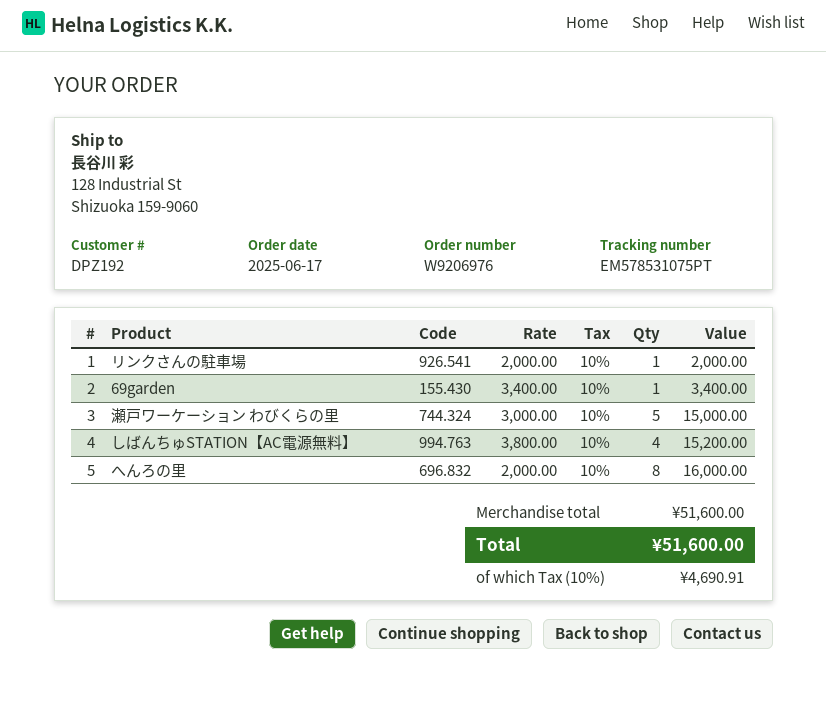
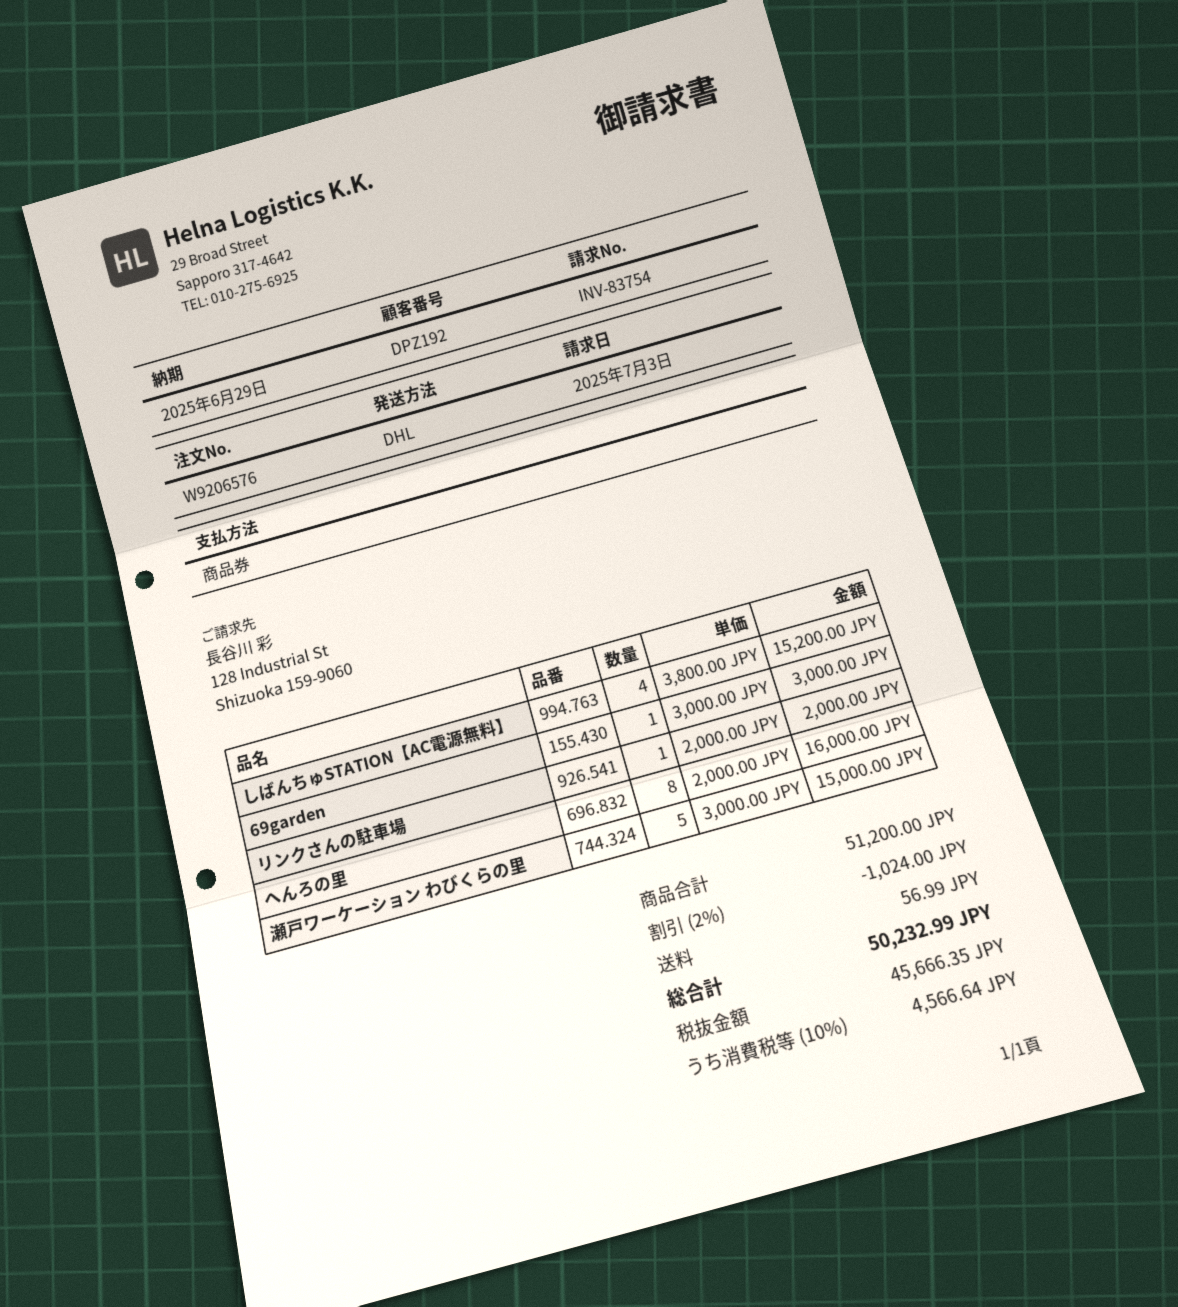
order number: W9206976 -> W9206576
69garden: 1 x 3400.00 = 3400.00 -> 1 x 3000.00 = 3000.00
subtotal: 51600.00 -> 51200.00
discount: none -> 2% = 1024.00
shipping: none -> 56.99
tax: 10% = 4690.91 -> 10% = 4566.64
total: 51600.00 -> 50232.99

